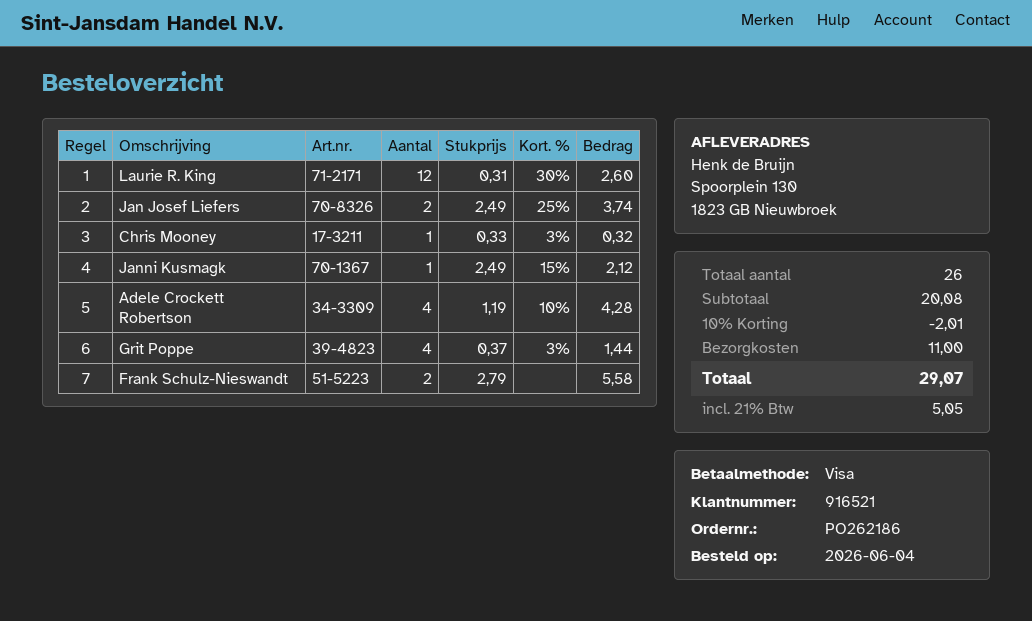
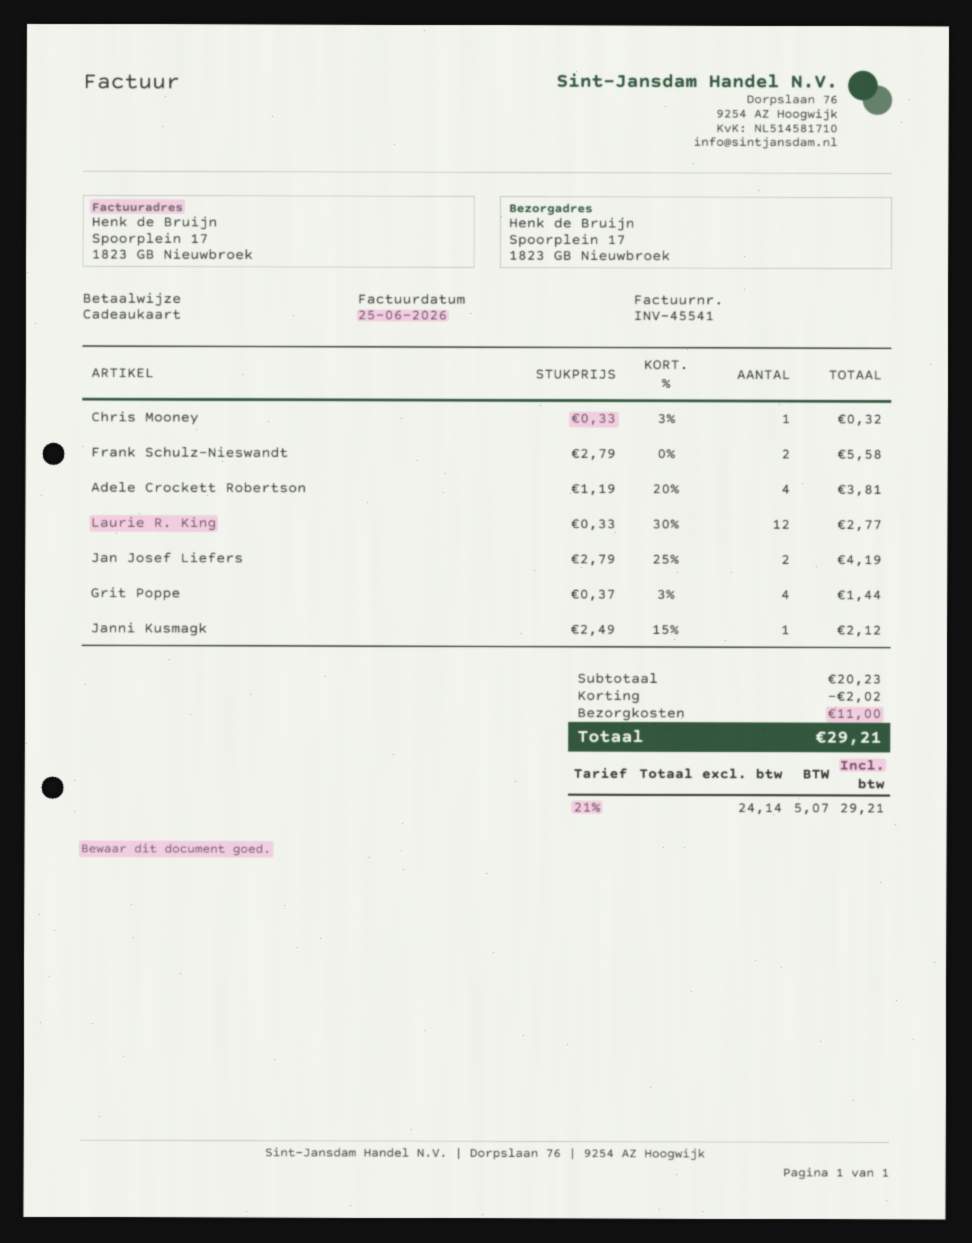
payment method: Visa -> gift card
ship to: Spoorplein 130, 1823 GB Nieuwbroek -> Spoorplein 17, 1823 GB Nieuwbroek
Laurie R. King: 12 x 0.31 - 30% = 2.60 -> 12 x 0.33 - 30% = 2.77
Jan Josef Liefers: 2 x 2.49 - 25% = 3.74 -> 2 x 2.79 - 25% = 4.19
Adele Crockett Robertson: 4 x 1.19 - 10% = 4.28 -> 4 x 1.19 - 20% = 3.81
subtotal: 20.08 -> 20.23
discount: 2.01 -> 2.02
tax: 21% = 5.05 -> 21% = 5.07
total: 29.07 -> 29.21

